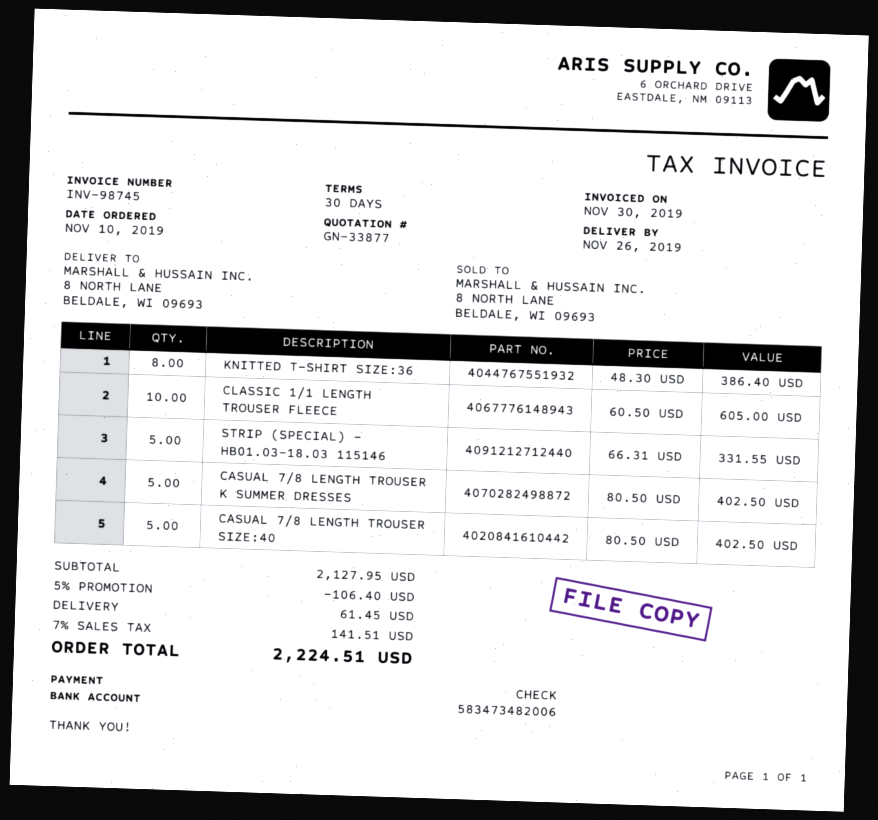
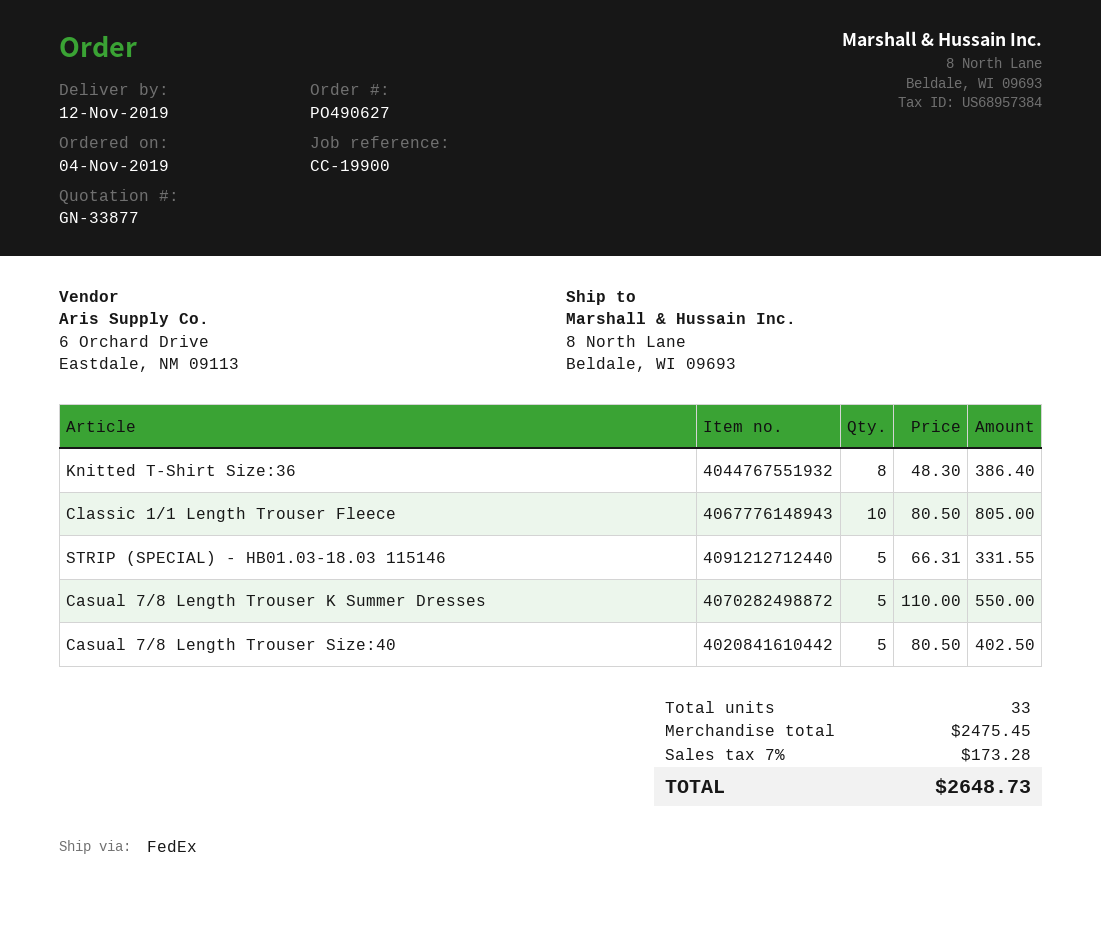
order date: 2019-11-10 -> 2019-11-04
delivery date: 2019-11-26 -> 2019-11-12
CLASSIC 1/1 LENGTH TROUSER FLEECE: 10 x 60.50 = 605.00 -> 10 x 80.50 = 805.00
CASUAL 7/8 LENGTH TROUSER K SUMMER DRESSES: 5 x 80.50 = 402.50 -> 5 x 110.00 = 550.00
subtotal: 2127.95 -> 2475.45
discount: 5% = 106.40 -> none
shipping: 61.45 -> none
tax: 7% = 141.51 -> 7% = 173.28
total: 2224.51 -> 2648.73

